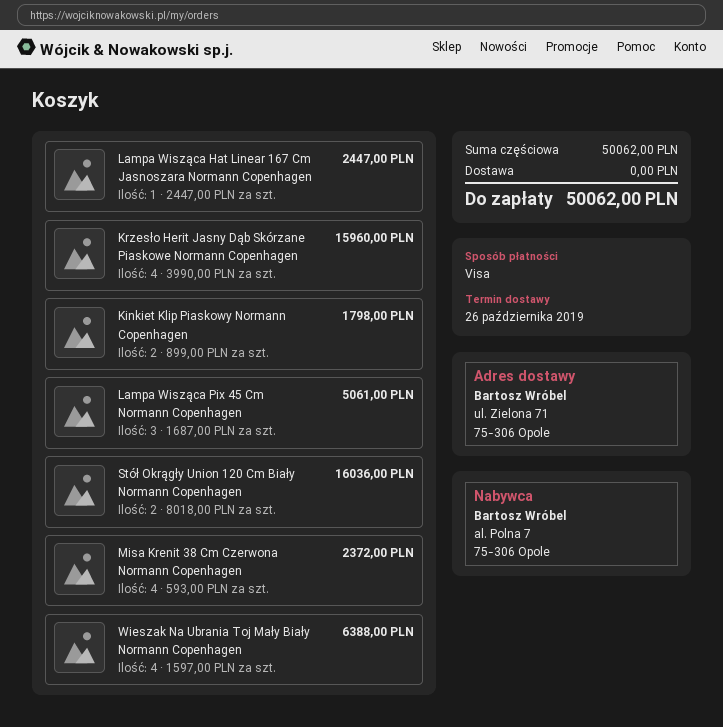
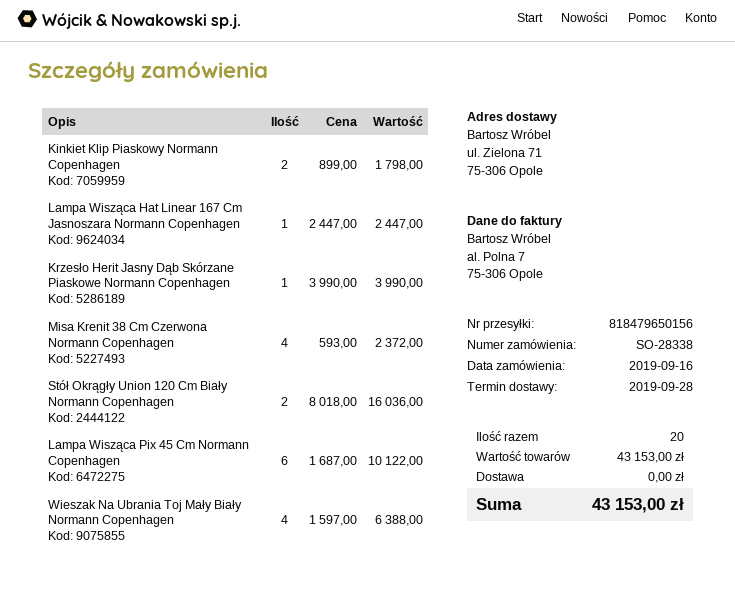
delivery date: 2019-10-26 -> 2019-09-28
Krzesło Herit Jasny Dąb Skórzane Piaskowe Normann Copenhagen: 4 x 3990.00 = 15960.00 -> 1 x 3990.00 = 3990.00
Lampa Wisząca Pix 45 Cm Normann Copenhagen: 3 x 1687.00 = 5061.00 -> 6 x 1687.00 = 10122.00
subtotal: 50062.00 -> 43153.00
total: 50062.00 -> 43153.00

